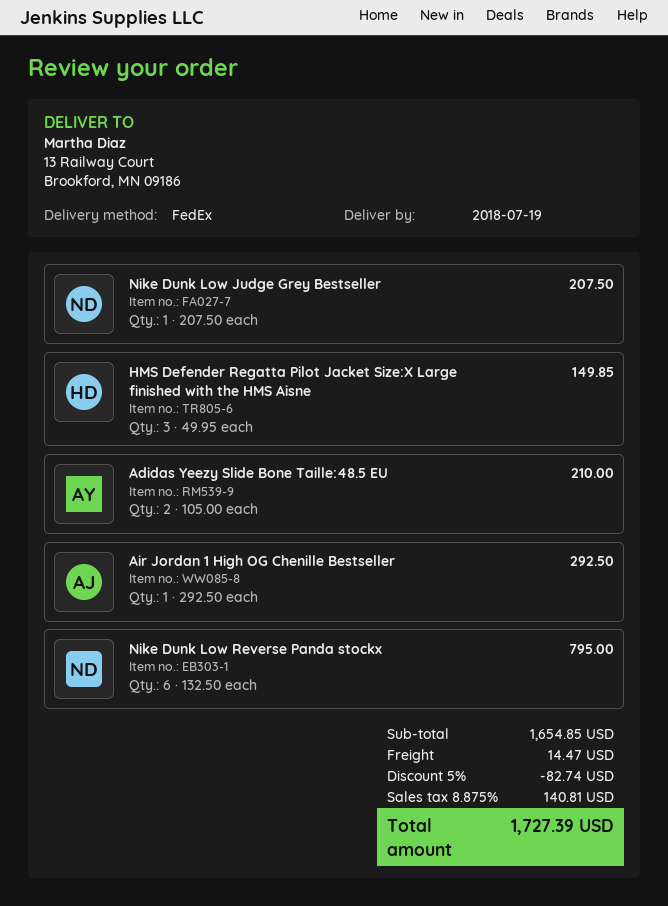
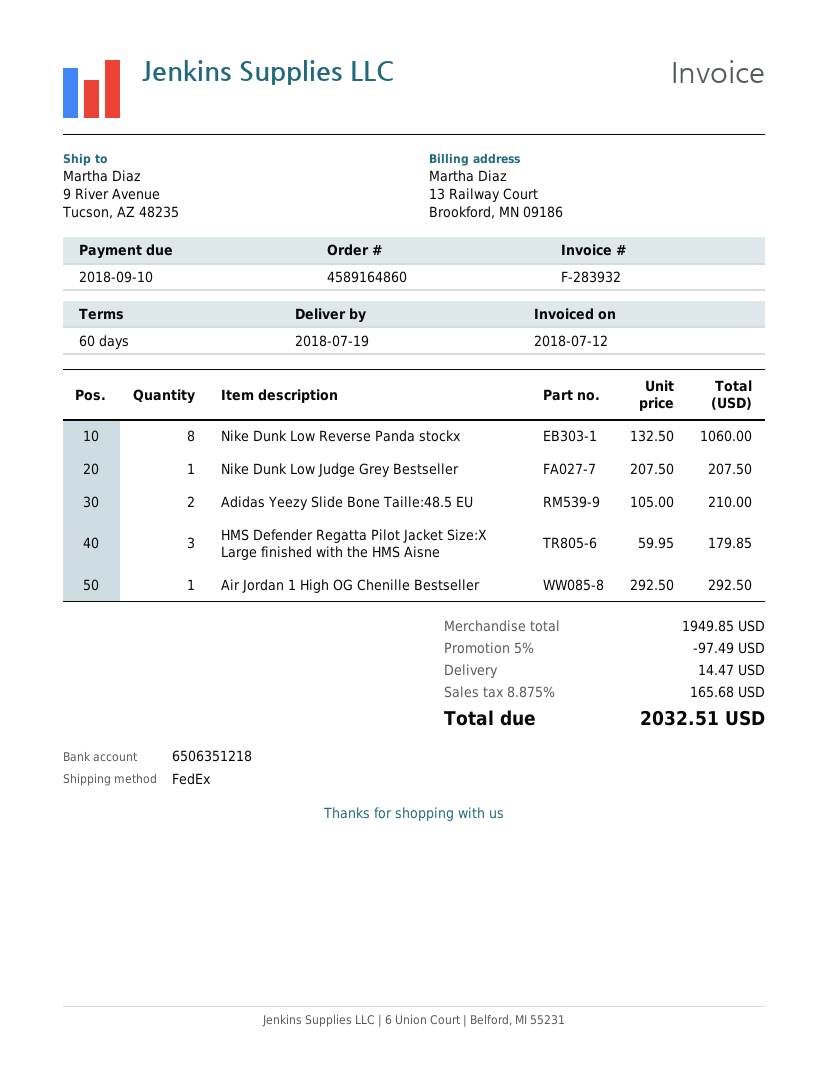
ship to: 13 Railway Court, Brookford, MN 09186 -> 9 River Avenue, Tucson, AZ 48235
HMS Defender Regatta Pilot Jacket Size:X Large finished with the HMS Aisne: 3 x 49.95 = 149.85 -> 3 x 59.95 = 179.85
Nike Dunk Low Reverse Panda stockx: 6 x 132.50 = 795.00 -> 8 x 132.50 = 1060.00
subtotal: 1654.85 -> 1949.85
discount: 5% = 82.74 -> 5% = 97.49
tax: 8.875% = 140.81 -> 8.875% = 165.68
total: 1727.39 -> 2032.51

